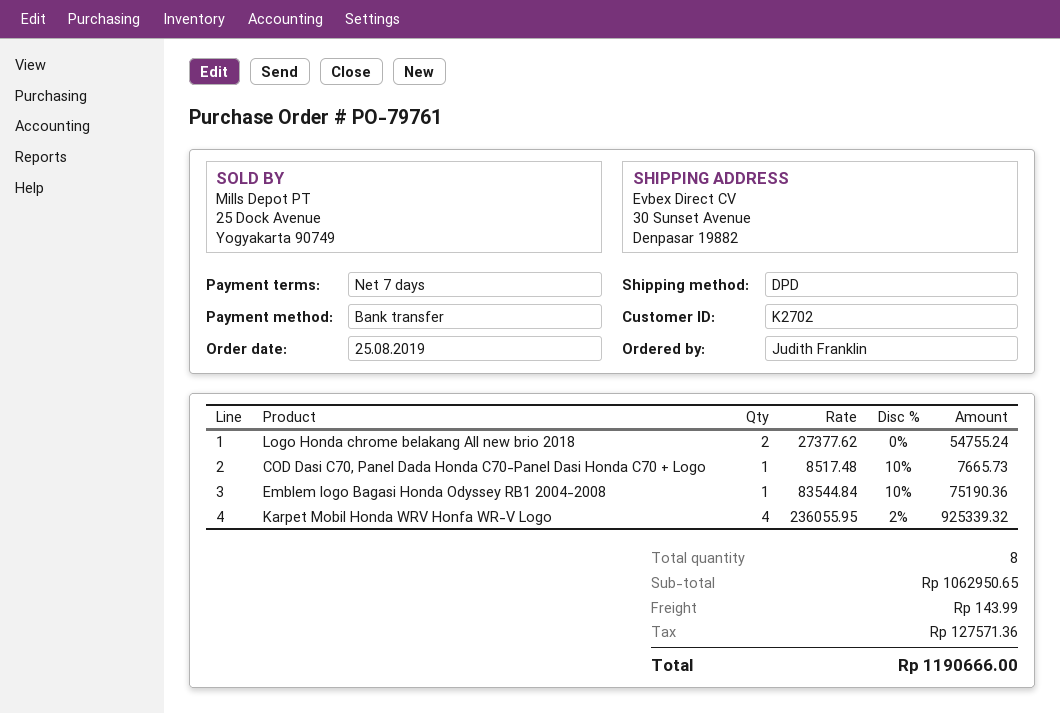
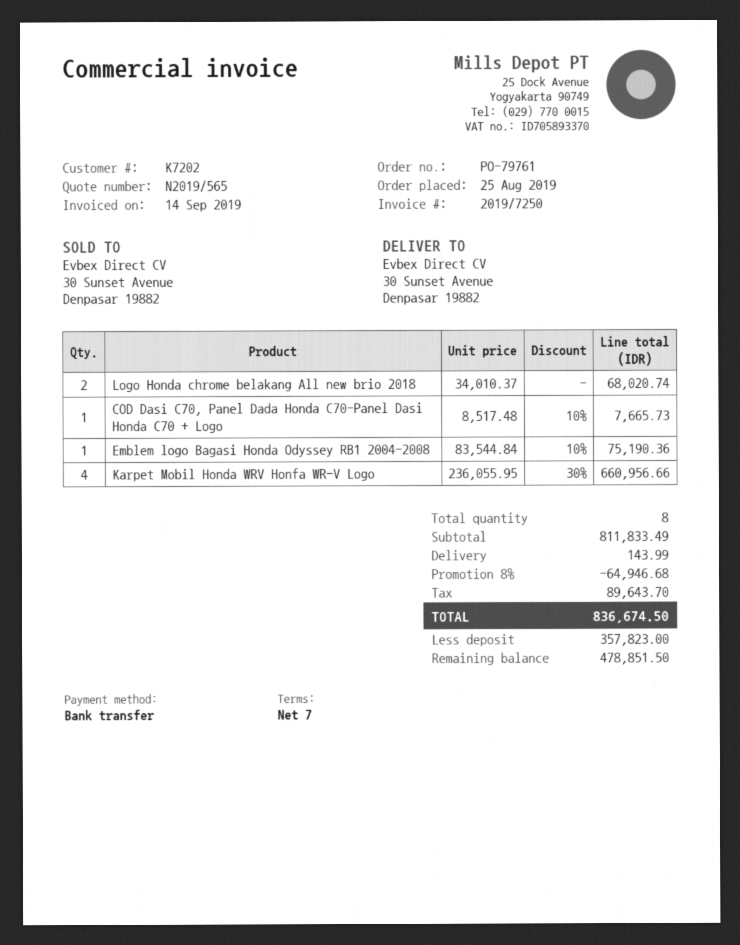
customer number: K2702 -> K7202
Logo Honda chrome belakang All new brio 2018: 2 x 27377.62 = 54755.24 -> 2 x 34010.37 = 68020.74
Karpet Mobil Honda WRV Honfa WR-V Logo: 4 x 236055.95 - 2% = 925339.32 -> 4 x 236055.95 - 30% = 660956.66
subtotal: 1062950.65 -> 811833.49
discount: none -> 8% = 64946.68
tax: 127571.36 -> 89643.70
total: 1190666.00 -> 836674.50

